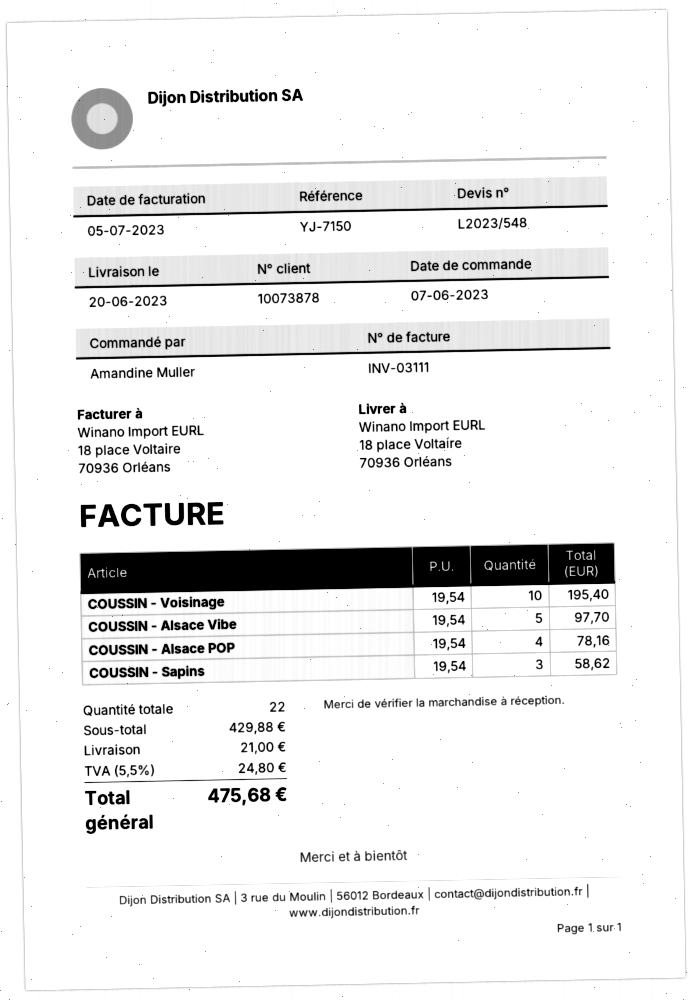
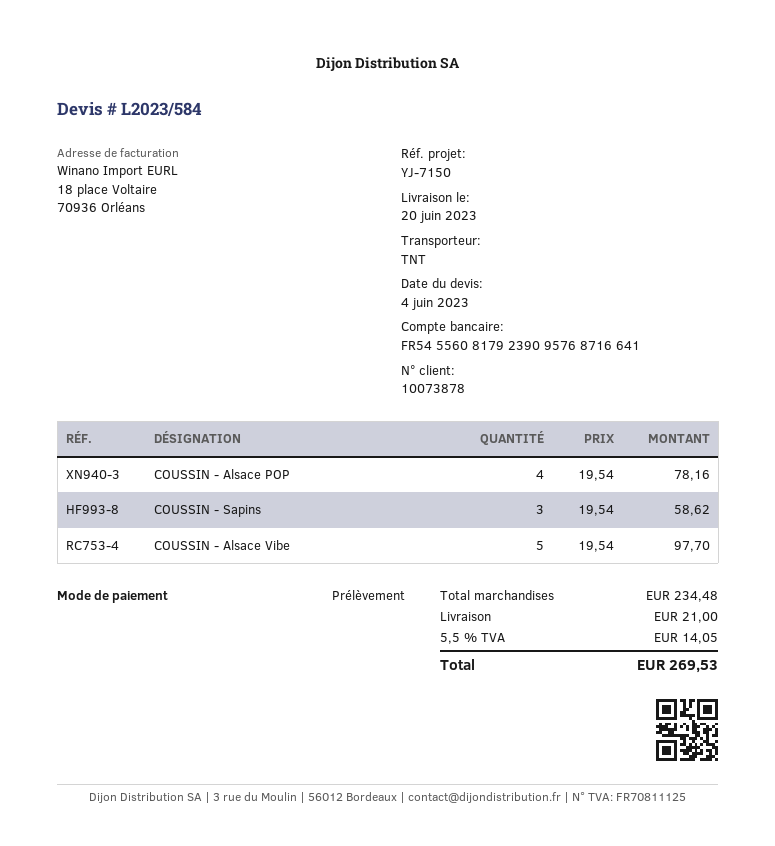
quote number: L2023/548 -> L2023/584
COUSSIN - Voisinage: 10 x 19.54 = 195.40 -> none
subtotal: 429.88 -> 234.48
tax: 5.5% = 24.80 -> 5.5% = 14.05
total: 475.68 -> 269.53

